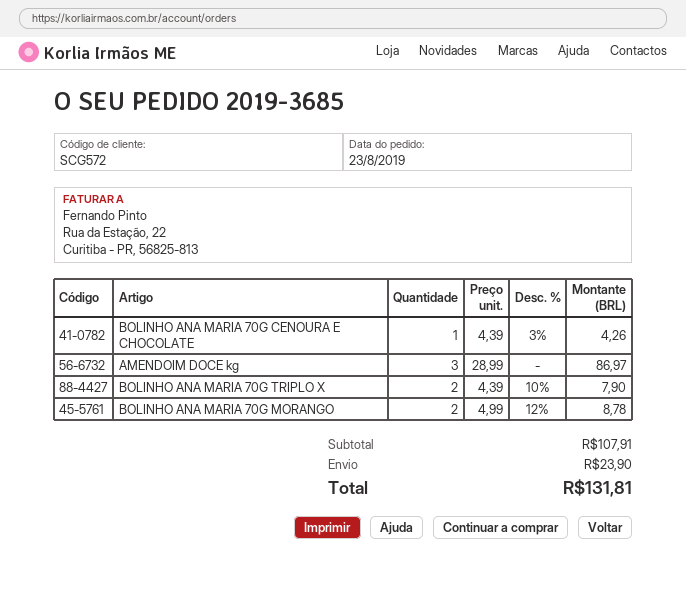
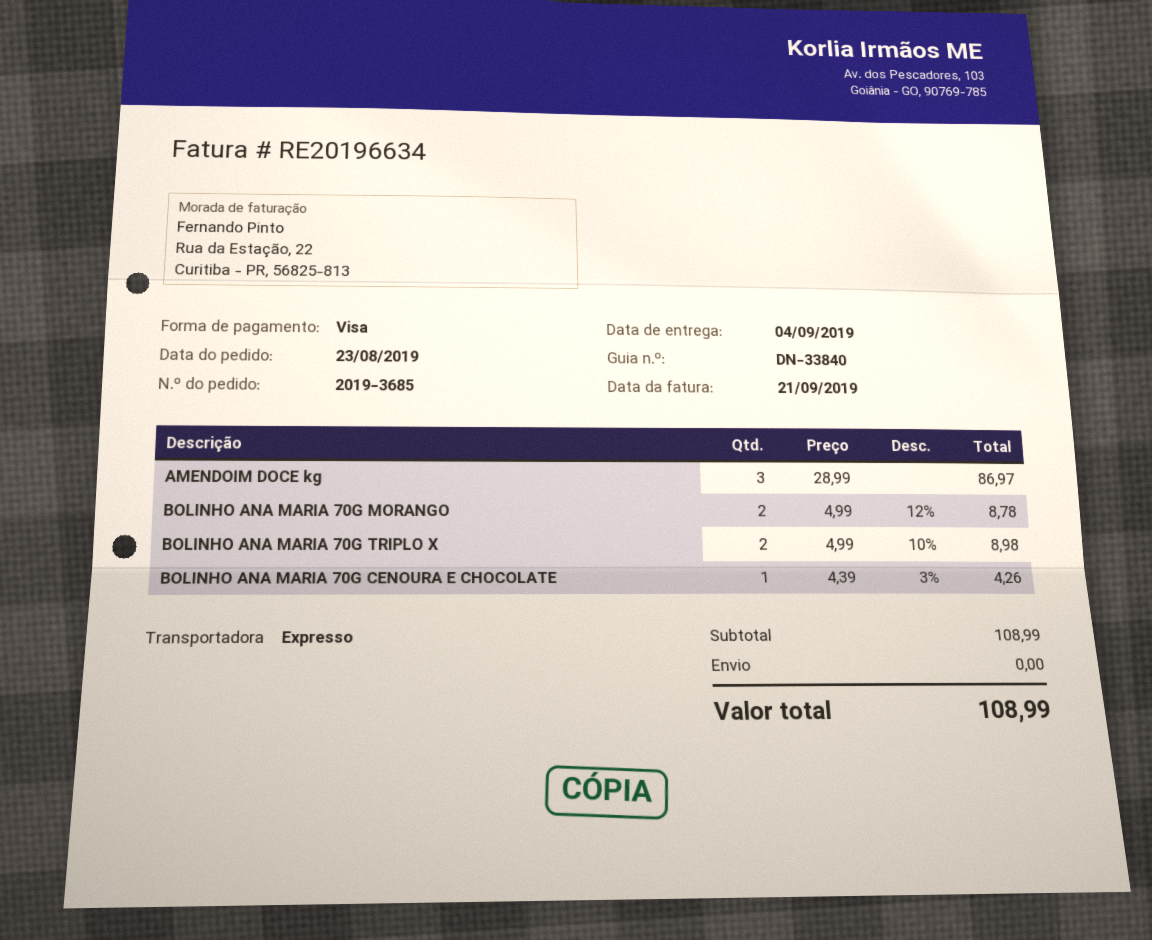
BOLINHO ANA MARIA 70G TRIPLO X: 2 x 4.39 - 10% = 7.90 -> 2 x 4.99 - 10% = 8.98
subtotal: 107.91 -> 108.99
shipping: 23.90 -> 0.00
total: 131.81 -> 108.99

